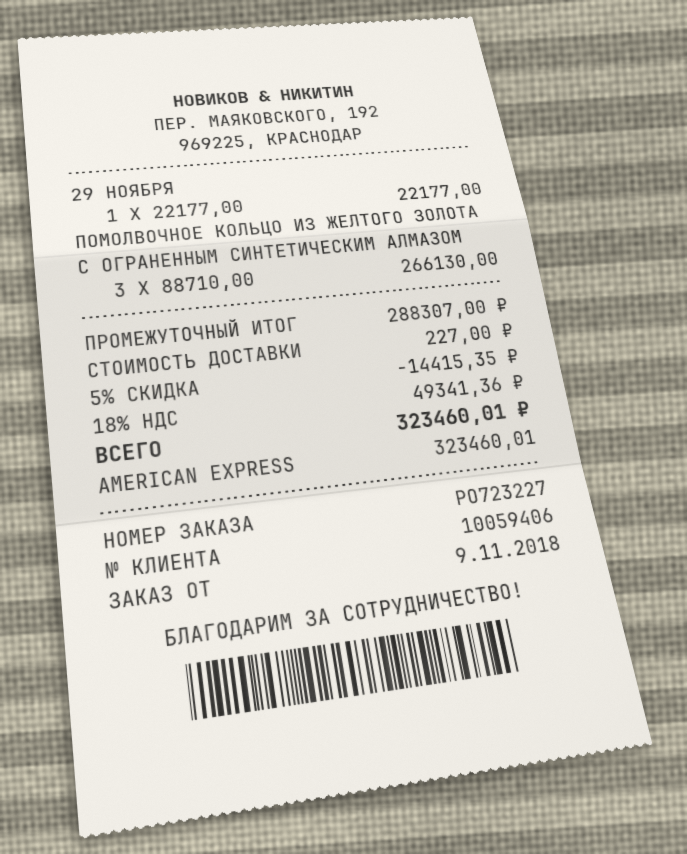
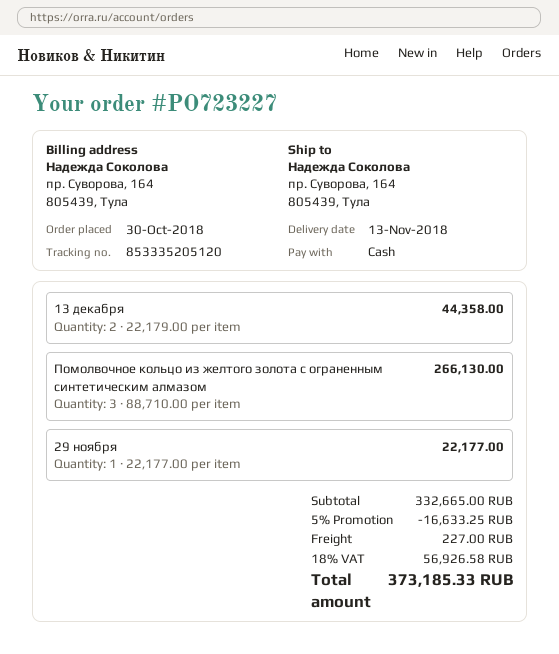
order date: 2018-11-09 -> 2018-10-30
payment method: American Express -> cash
13 декабря: none -> 2 x 22179.00 = 44358.00
subtotal: 288307.00 -> 332665.00
discount: 5% = 14415.35 -> 5% = 16633.25
tax: 18% = 49341.36 -> 18% = 56926.58
total: 323460.01 -> 373185.33

